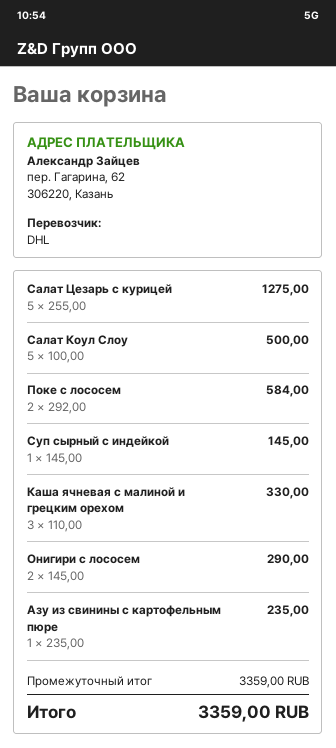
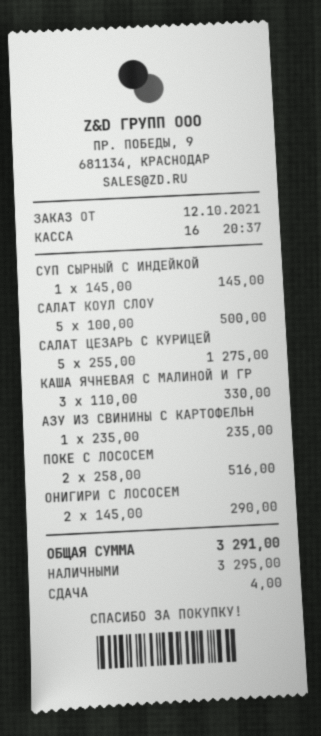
Поке с лососем: 2 x 292.00 = 584.00 -> 2 x 258.00 = 516.00
total: 3359.00 -> 3291.00

